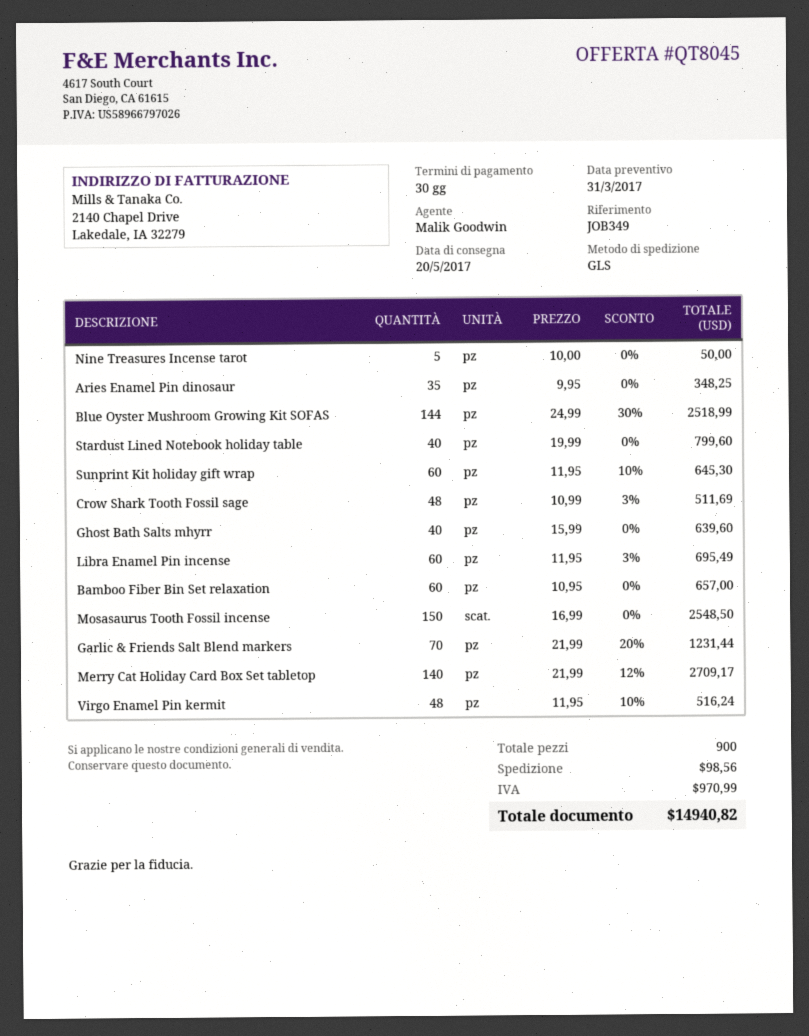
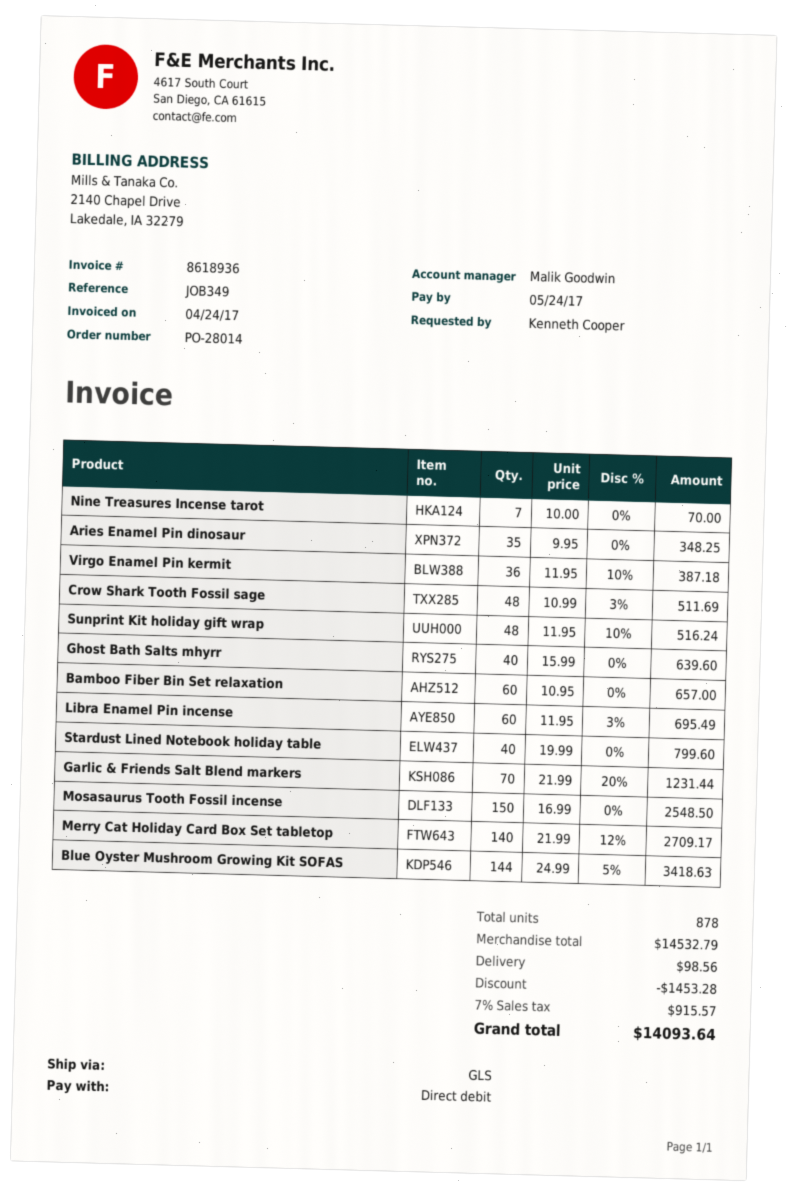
Nine Treasures Incense tarot: 5 x 10.00 = 50.00 -> 7 x 10.00 = 70.00
Blue Oyster Mushroom Growing Kit SOFAS: 144 x 24.99 - 30% = 2518.99 -> 144 x 24.99 - 5% = 3418.63
Sunprint Kit holiday gift wrap: 60 x 11.95 - 10% = 645.30 -> 48 x 11.95 - 10% = 516.24
Virgo Enamel Pin kermit: 48 x 11.95 - 10% = 516.24 -> 36 x 11.95 - 10% = 387.18
total quantity: 900 -> 878
discount: none -> 1453.28
tax: 970.99 -> 915.57
total: 14940.82 -> 14093.64

